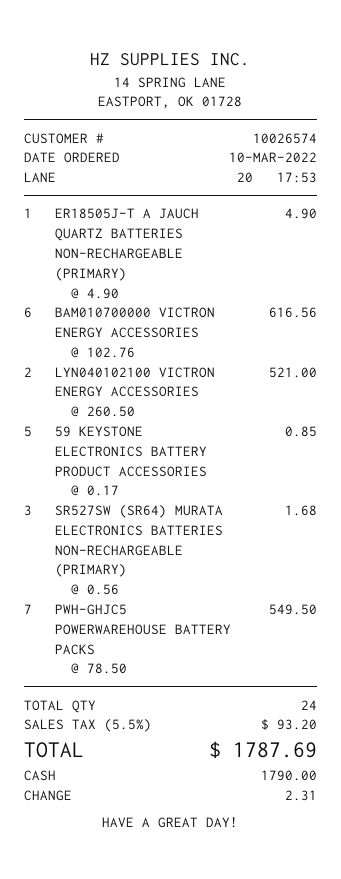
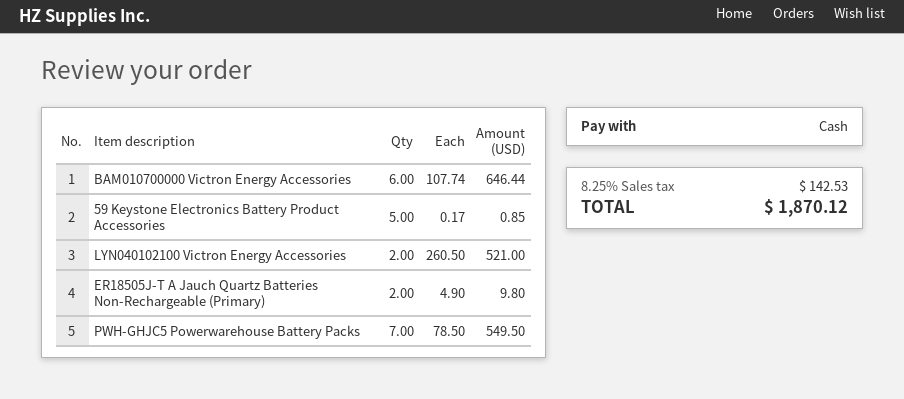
ER18505J-T A JAUCH QUARTZ BATTERIES NON-RECHARGEABLE (PRIMARY): 1 x 4.90 = 4.90 -> 2 x 4.90 = 9.80
BAM010700000 VICTRON ENERGY ACCESSORIES: 6 x 102.76 = 616.56 -> 6 x 107.74 = 646.44
SR527SW (SR64) MURATA ELECTRONICS BATTERIES NON-RECHARGEABLE (PRIMARY): 3 x 0.56 = 1.68 -> none
tax: 5.5% = 93.20 -> 8.25% = 142.53
total: 1787.69 -> 1870.12

